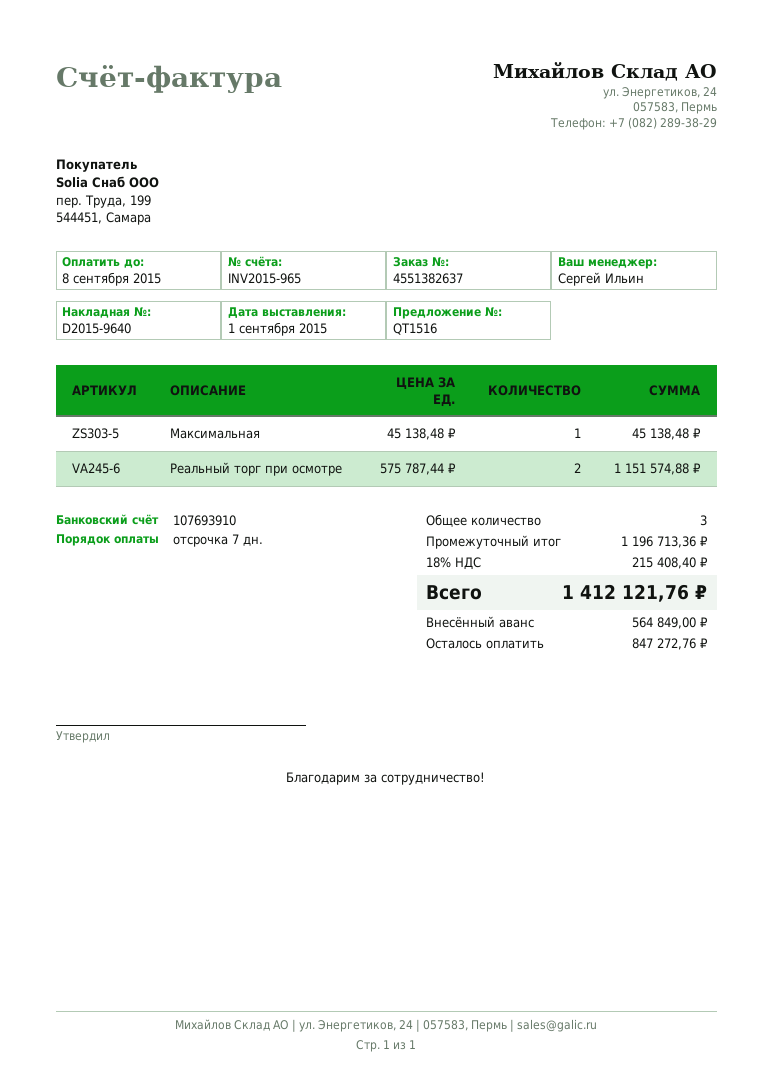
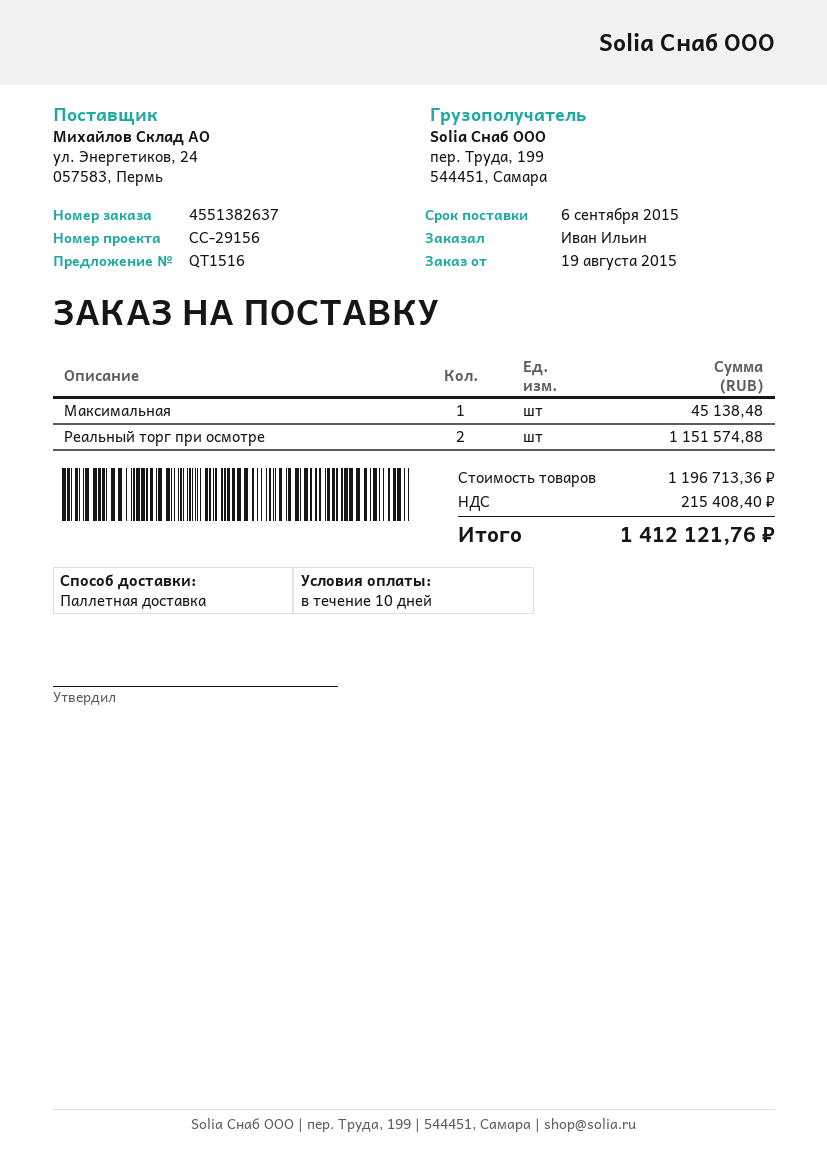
payment terms: 7 days -> 10 days

